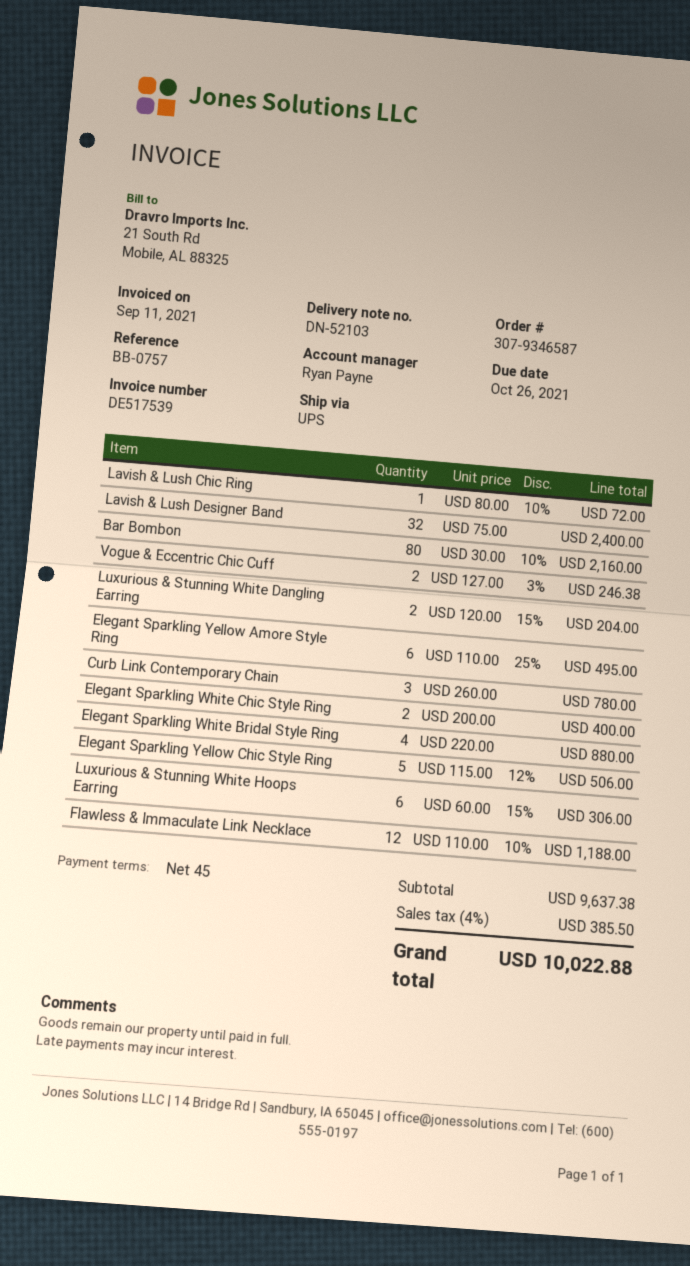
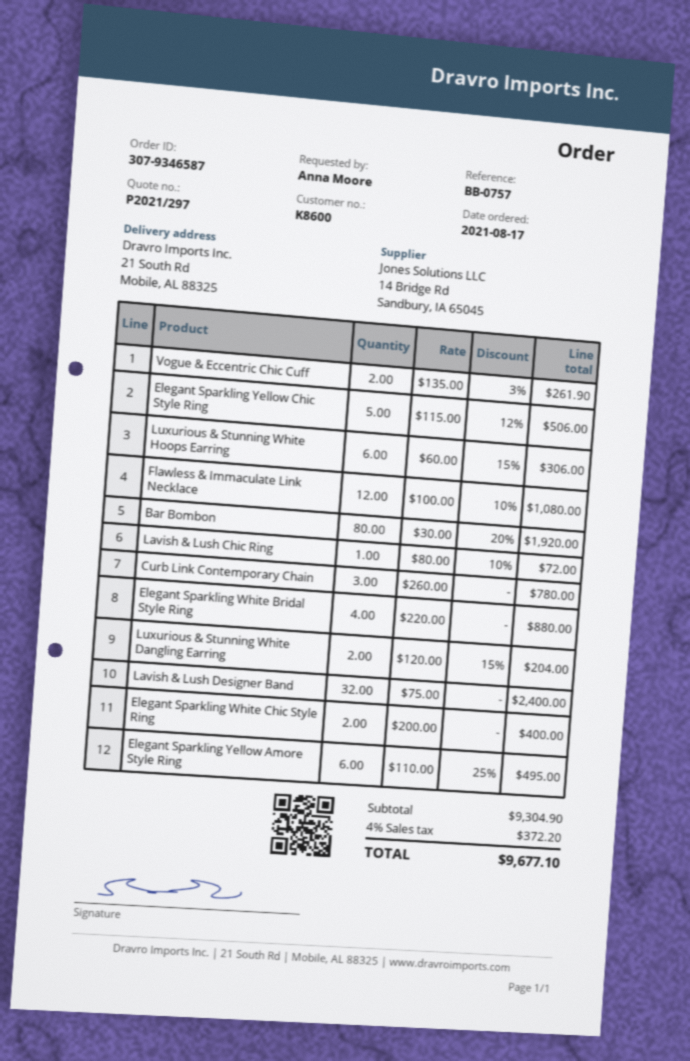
Bar Bombon: 80 x 30.00 - 10% = 2160.00 -> 80 x 30.00 - 20% = 1920.00
Vogue & Eccentric Chic Cuff: 2 x 127.00 - 3% = 246.38 -> 2 x 135.00 - 3% = 261.90
Flawless & Immaculate Link Necklace: 12 x 110.00 - 10% = 1188.00 -> 12 x 100.00 - 10% = 1080.00
subtotal: 9637.38 -> 9304.90
tax: 4% = 385.50 -> 4% = 372.20
total: 10022.88 -> 9677.10

